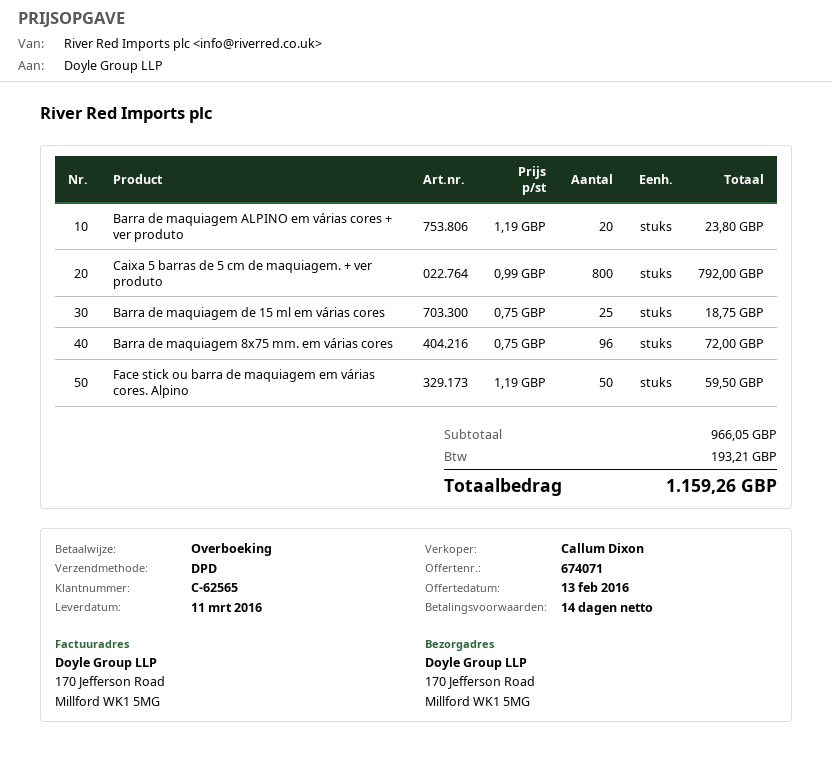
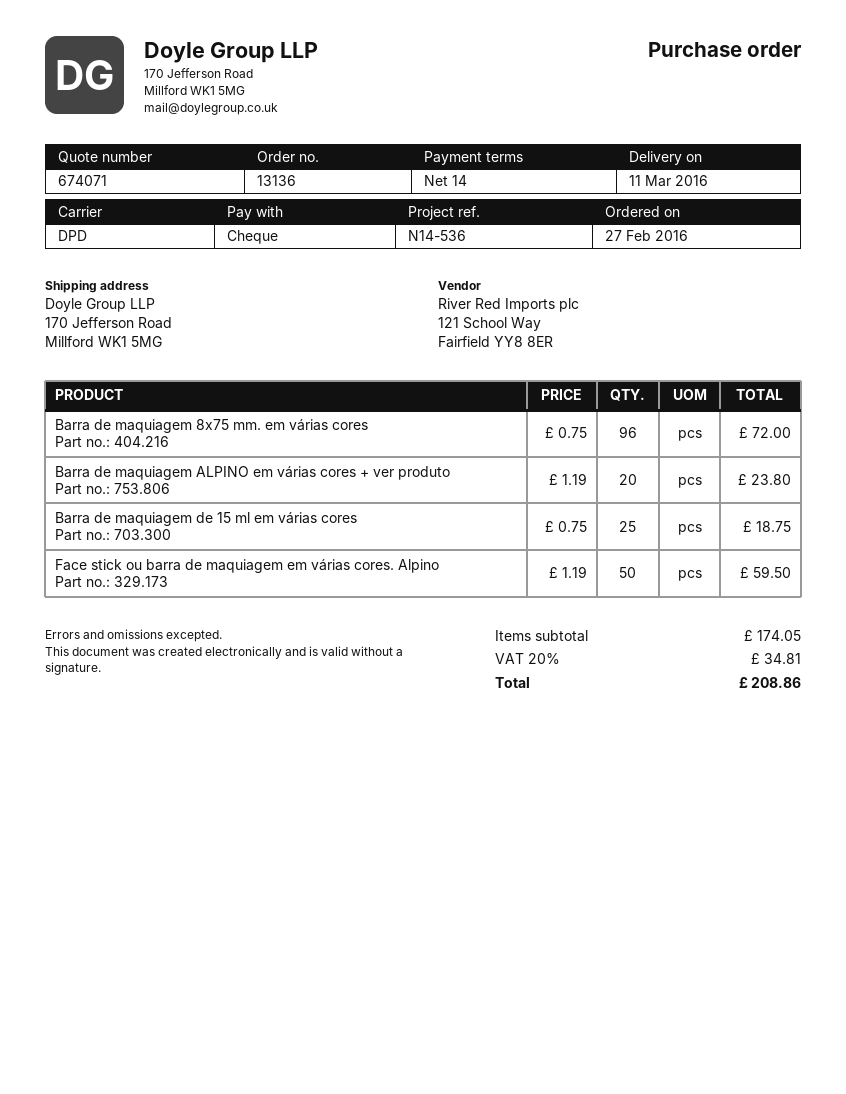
payment method: bank transfer -> cheque
Caixa 5 barras de 5 cm de maquiagem. + ver produto: 800 x 0.99 = 792.00 -> none
subtotal: 966.05 -> 174.05
tax: 193.21 -> 34.81
total: 1159.26 -> 208.86

